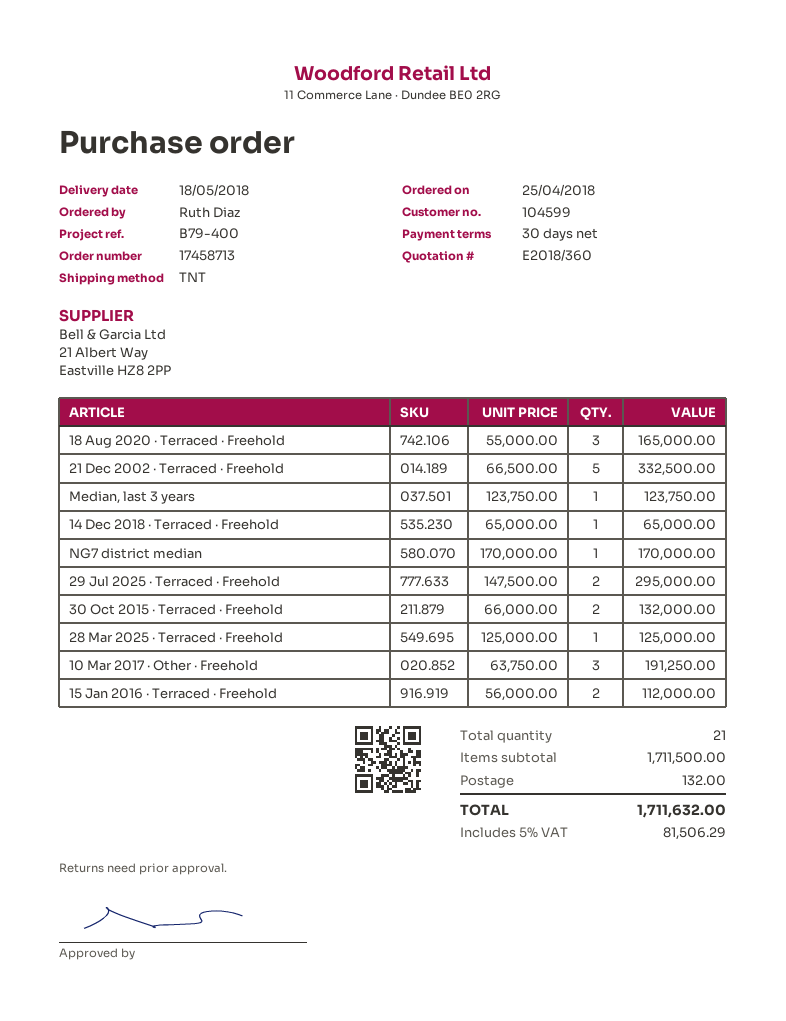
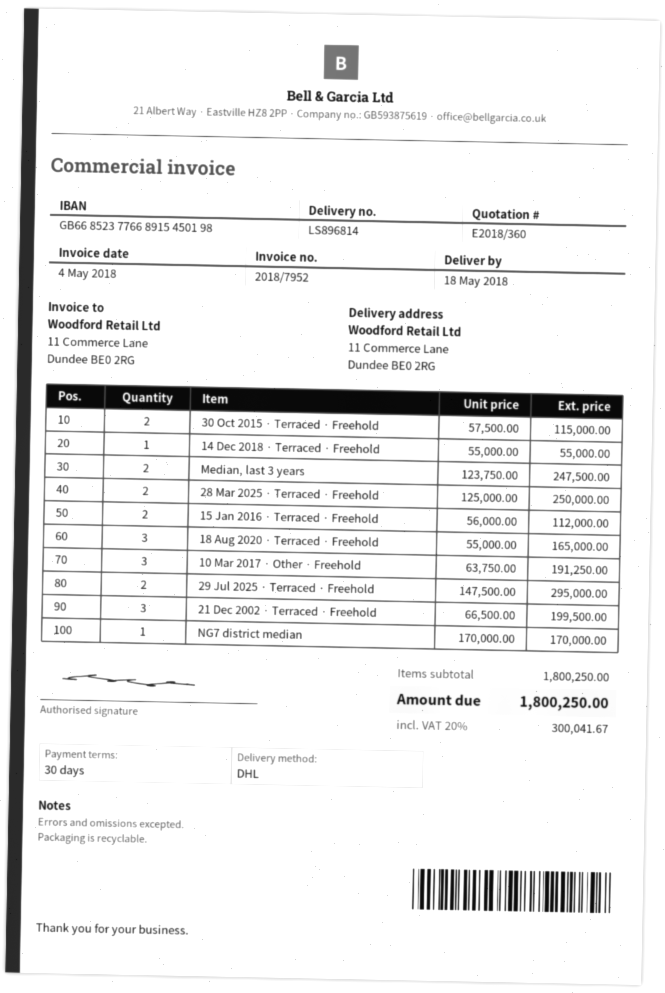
shipping method: TNT -> DHL
21 Dec 2002 · Terraced · Freehold: 5 x 66500.00 = 332500.00 -> 3 x 66500.00 = 199500.00
Median, last 3 years: 1 x 123750.00 = 123750.00 -> 2 x 123750.00 = 247500.00
14 Dec 2018 · Terraced · Freehold: 1 x 65000.00 = 65000.00 -> 1 x 55000.00 = 55000.00
30 Oct 2015 · Terraced · Freehold: 2 x 66000.00 = 132000.00 -> 2 x 57500.00 = 115000.00
28 Mar 2025 · Terraced · Freehold: 1 x 125000.00 = 125000.00 -> 2 x 125000.00 = 250000.00
subtotal: 1711500.00 -> 1800250.00
shipping: 132.00 -> none
tax: 5% = 81506.29 -> 20% = 300041.67
total: 1711632.00 -> 1800250.00

